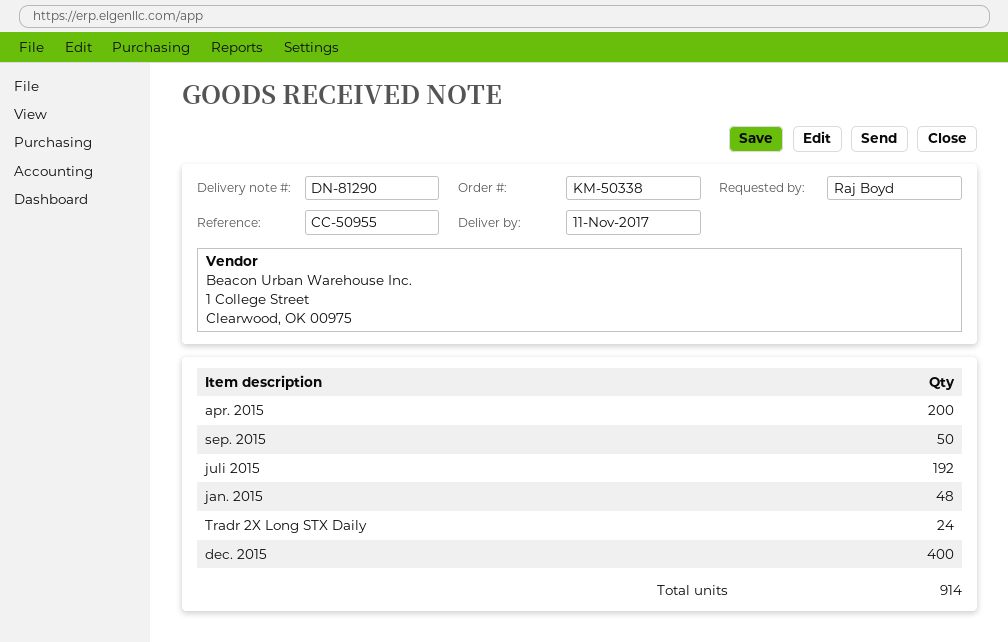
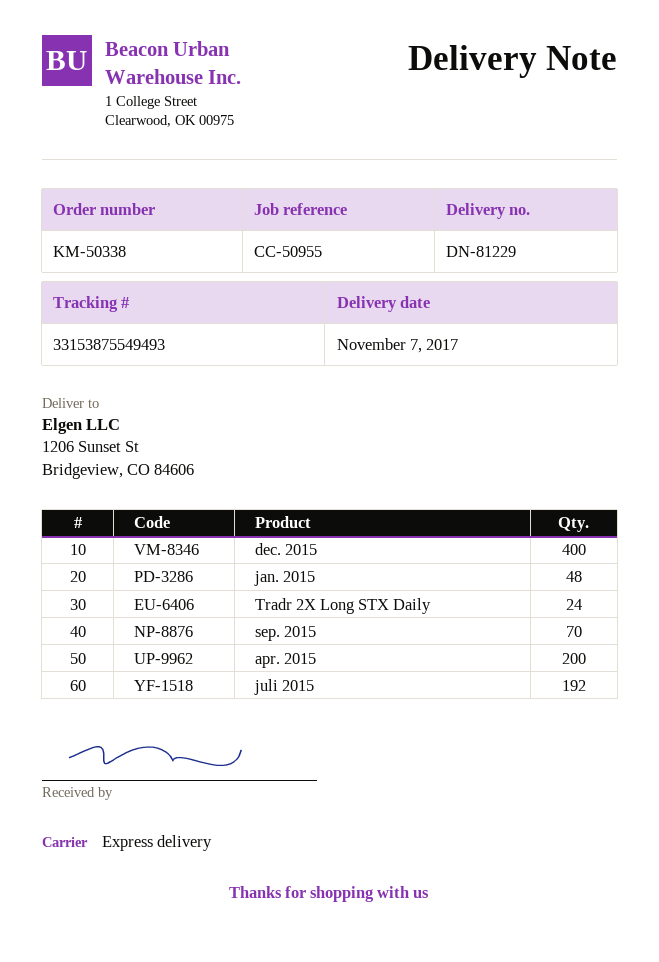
delivery note number: DN-81290 -> DN-81229
delivery date: 2017-11-11 -> 2017-11-07
sep. 2015: 50 -> 70

